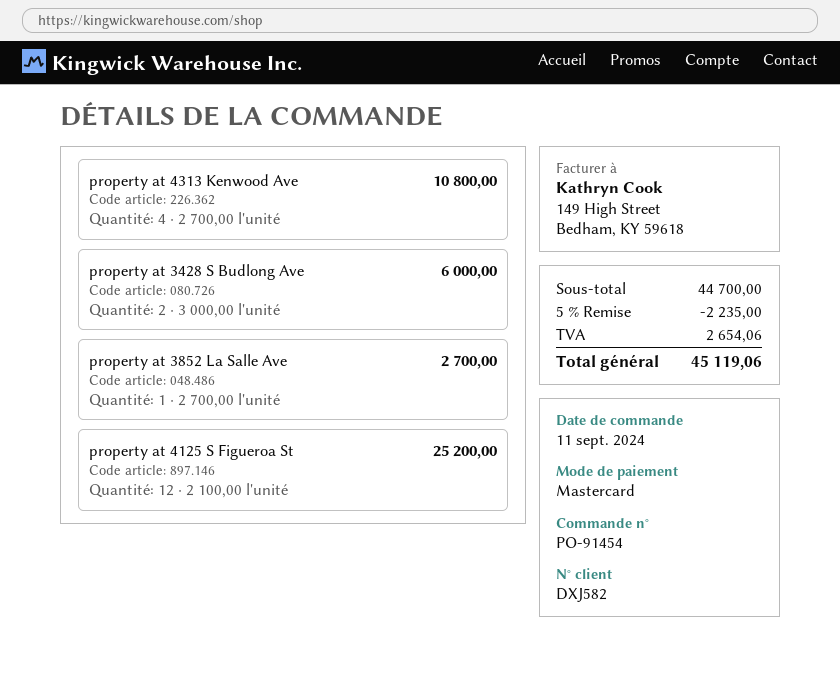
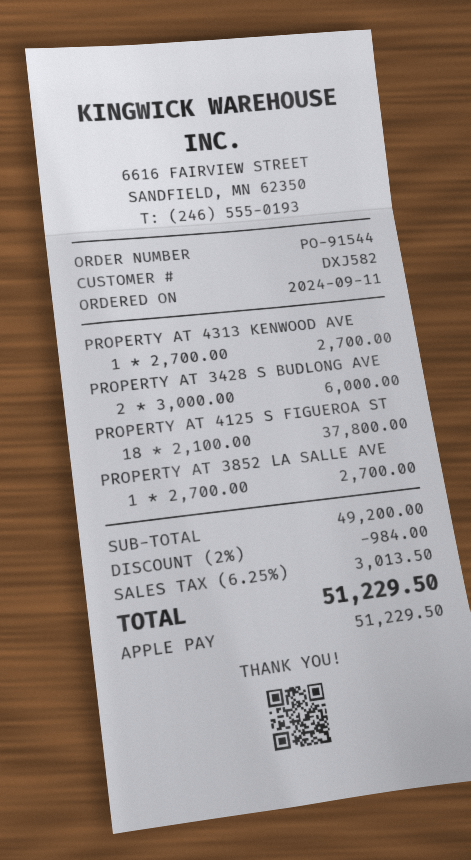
order number: PO-91454 -> PO-91544
payment method: Mastercard -> Apple Pay
property at 4313 Kenwood Ave: 4 x 2700.00 = 10800.00 -> 1 x 2700.00 = 2700.00
property at 4125 S Figueroa St: 12 x 2100.00 = 25200.00 -> 18 x 2100.00 = 37800.00
subtotal: 44700.00 -> 49200.00
discount: 5% = 2235.00 -> 2% = 984.00
tax: 2654.06 -> 3013.50
total: 45119.06 -> 51229.50

